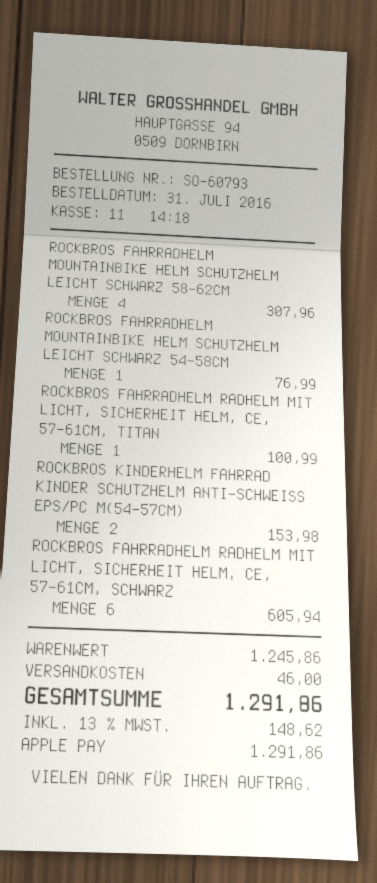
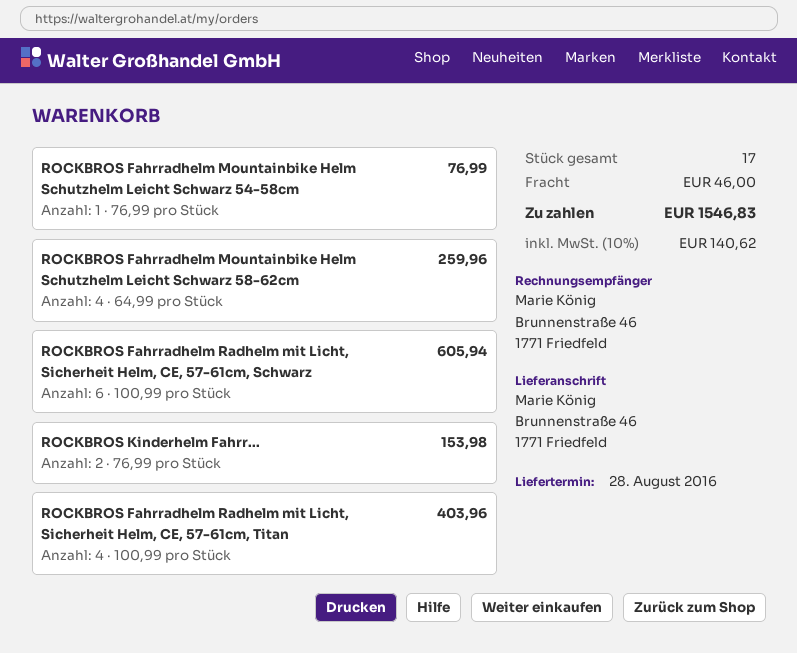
ROCKBROS FAHRRADHELM MOUNTAINBIKE HELM SCHUTZHELM LEICHT SCHWARZ 58-62CM: 4 for 307.96 -> 4 for 259.96
ROCKBROS FAHRRADHELM RADHELM MIT LICHT, SICHERHEIT HELM, CE, 57-61CM, TITAN: 1 for 100.99 -> 4 for 403.96
tax: 13% = 148.62 -> 10% = 140.62
total: 1291.86 -> 1546.83

